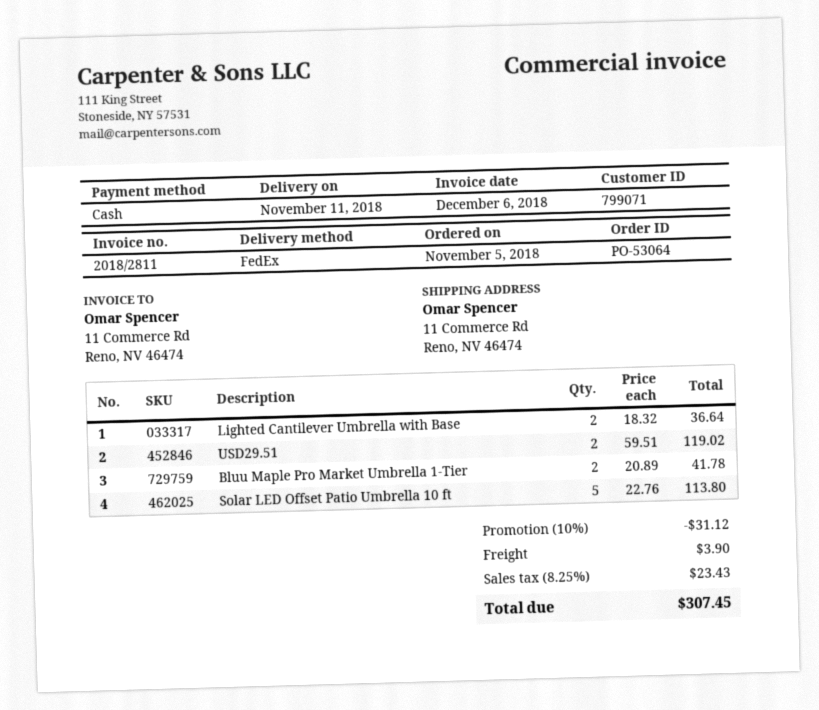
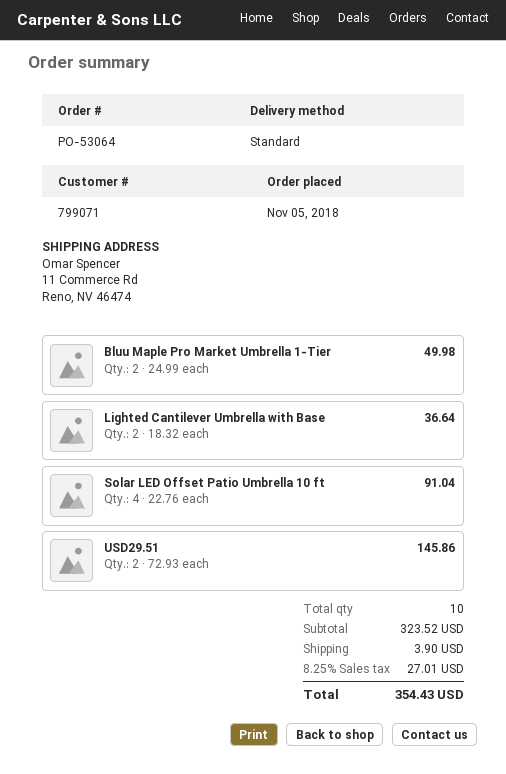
shipping method: FedEx -> standard
USD29.51: 2 x 59.51 = 119.02 -> 2 x 72.93 = 145.86
Bluu Maple Pro Market Umbrella 1-Tier: 2 x 20.89 = 41.78 -> 2 x 24.99 = 49.98
Solar LED Offset Patio Umbrella 10 ft: 5 x 22.76 = 113.80 -> 4 x 22.76 = 91.04
discount: 10% = 31.12 -> none
tax: 8.25% = 23.43 -> 8.25% = 27.01
total: 307.45 -> 354.43

